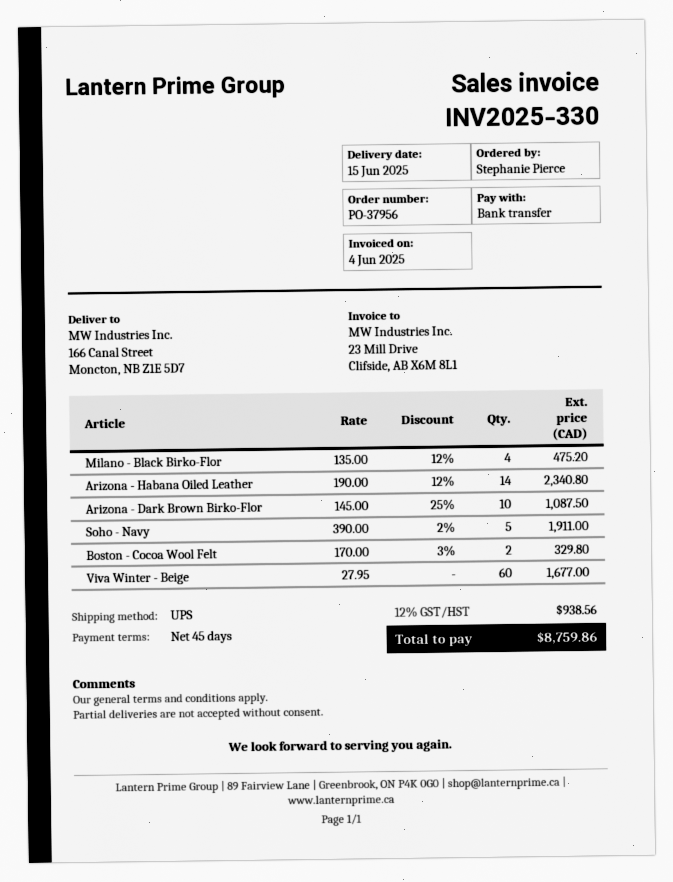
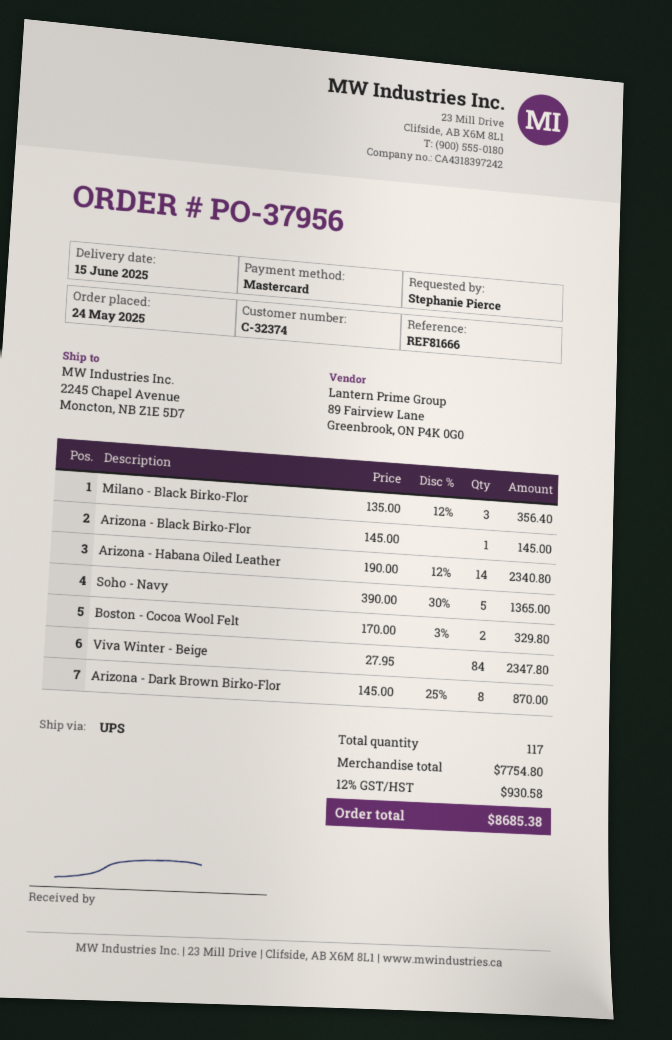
payment method: bank transfer -> Mastercard
ship to: 166 Canal Street, Moncton, NB Z1E 5D7 -> 2245 Chapel Avenue, Moncton, NB Z1E 5D7
Milano - Black Birko-Flor: 4 x 135.00 - 12% = 475.20 -> 3 x 135.00 - 12% = 356.40
Arizona - Dark Brown Birko-Flor: 10 x 145.00 - 25% = 1087.50 -> 8 x 145.00 - 25% = 870.00
Soho - Navy: 5 x 390.00 - 2% = 1911.00 -> 5 x 390.00 - 30% = 1365.00
Viva Winter - Beige: 60 x 27.95 = 1677.00 -> 84 x 27.95 = 2347.80
Arizona - Black Birko-Flor: none -> 1 x 145.00 = 145.00
tax: 12% = 938.56 -> 12% = 930.58
total: 8759.86 -> 8685.38

